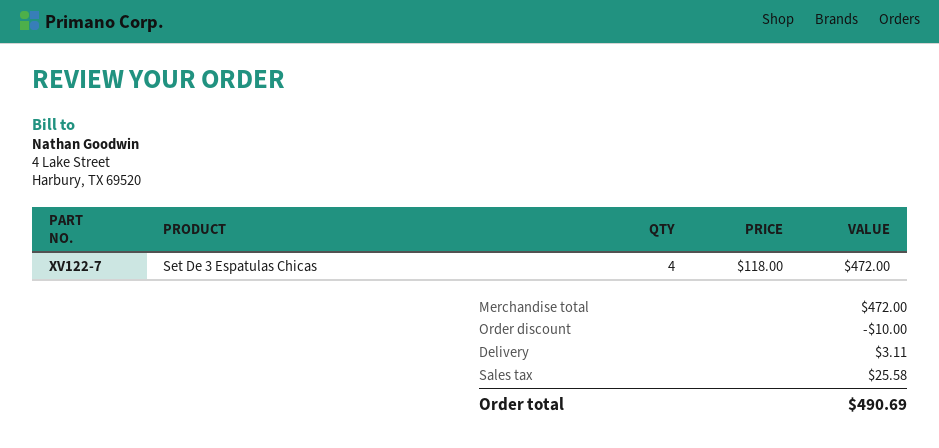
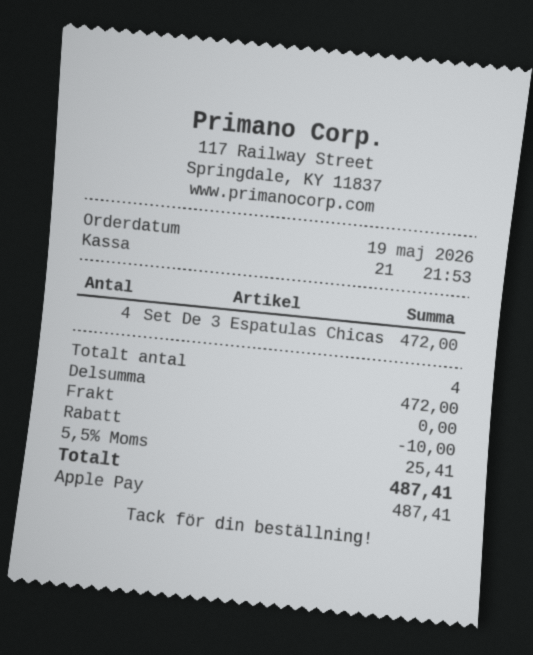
shipping: 3.11 -> 0.00
tax: 25.58 -> 25.41
total: 490.69 -> 487.41

